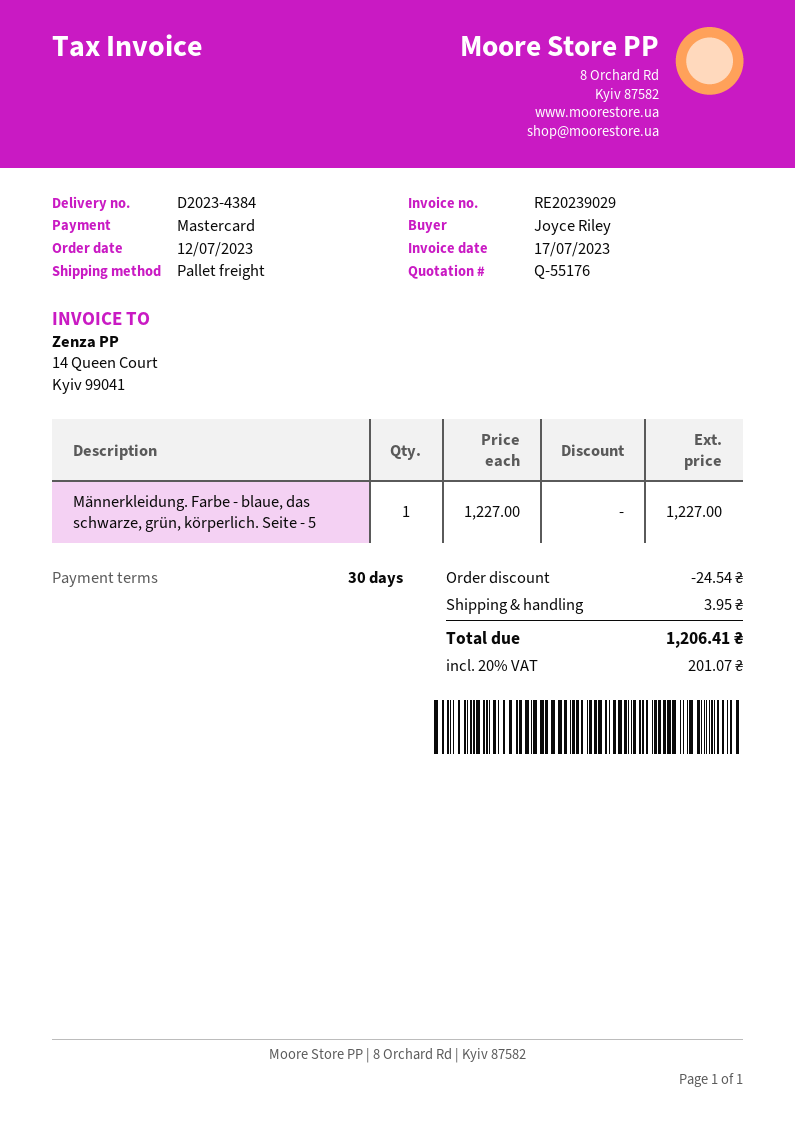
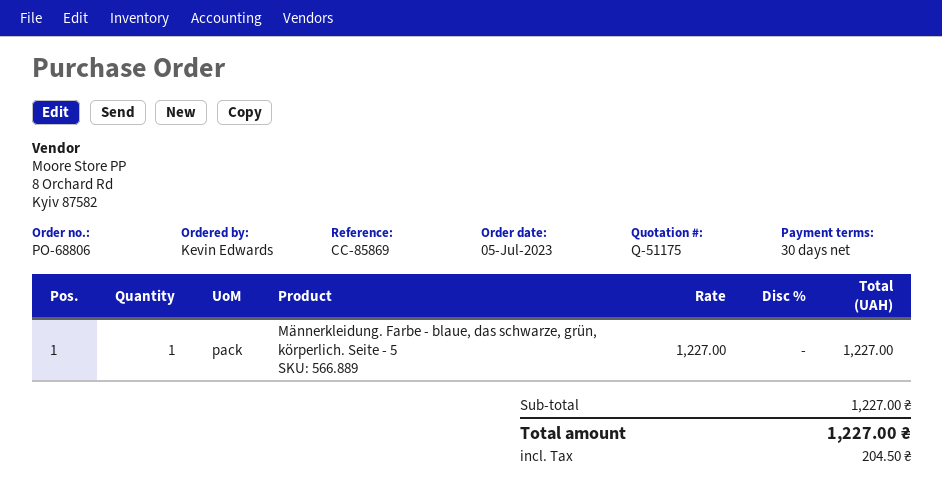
quote number: Q-55176 -> Q-51175
order date: 2023-07-12 -> 2023-07-05
ordered by: Joyce Riley -> Kevin Edwards
discount: 24.54 -> none
shipping: 3.95 -> none
tax: 201.07 -> 204.50
total: 1206.41 -> 1227.00

